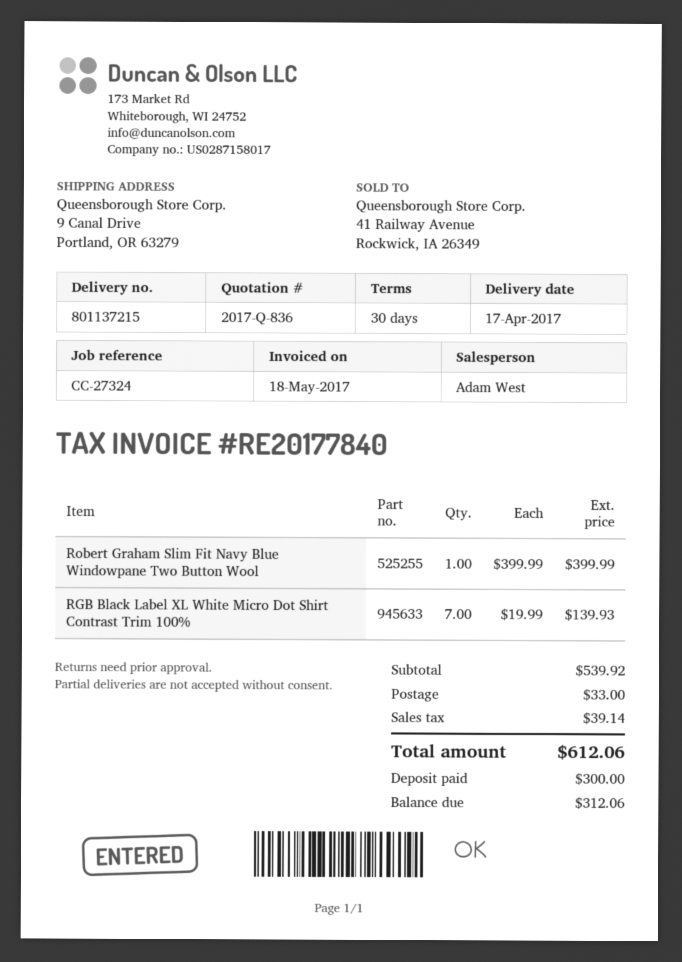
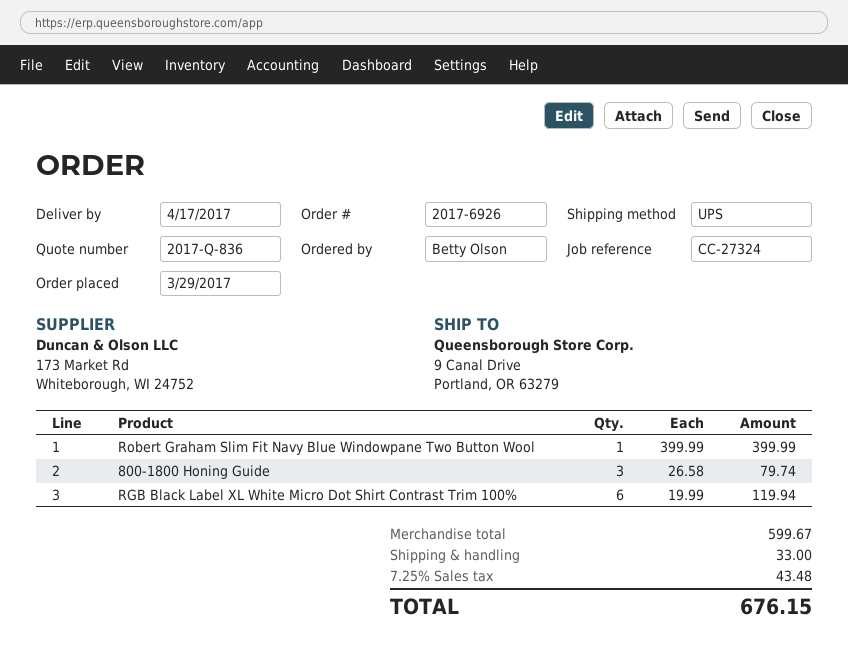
RGB Black Label XL White Micro Dot Shirt Contrast Trim 100%: 7 x 19.99 = 139.93 -> 6 x 19.99 = 119.94
800-1800 Honing Guide: none -> 3 x 26.58 = 79.74
subtotal: 539.92 -> 599.67
tax: 39.14 -> 43.48
total: 612.06 -> 676.15

